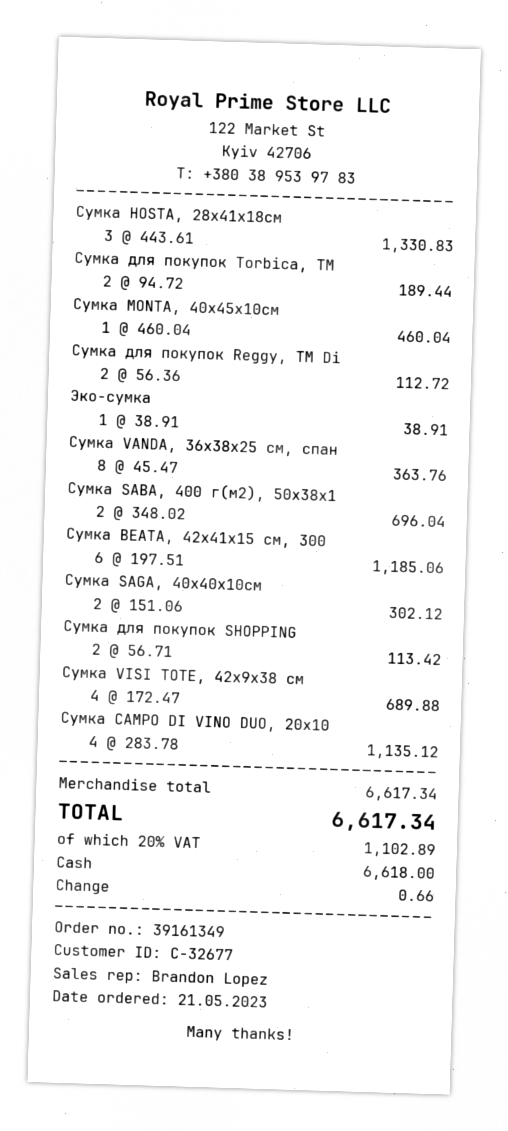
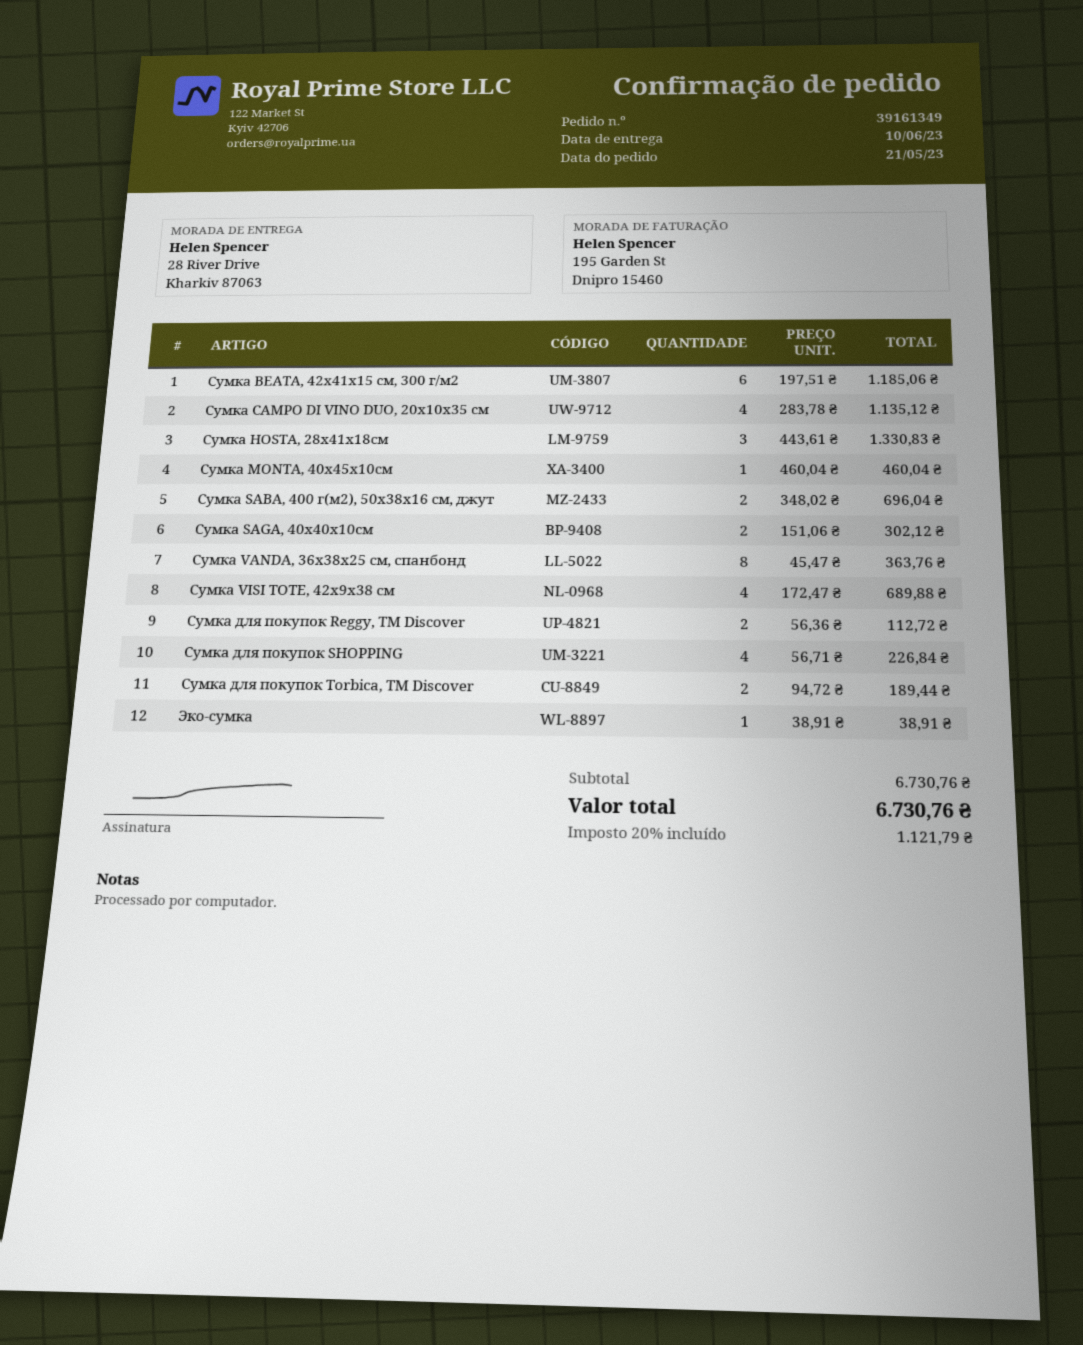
Сумка для покупок SHOPPING: 2 x 56.71 = 113.42 -> 4 x 56.71 = 226.84
subtotal: 6617.34 -> 6730.76
tax: 20% = 1102.89 -> 20% = 1121.79
total: 6617.34 -> 6730.76

